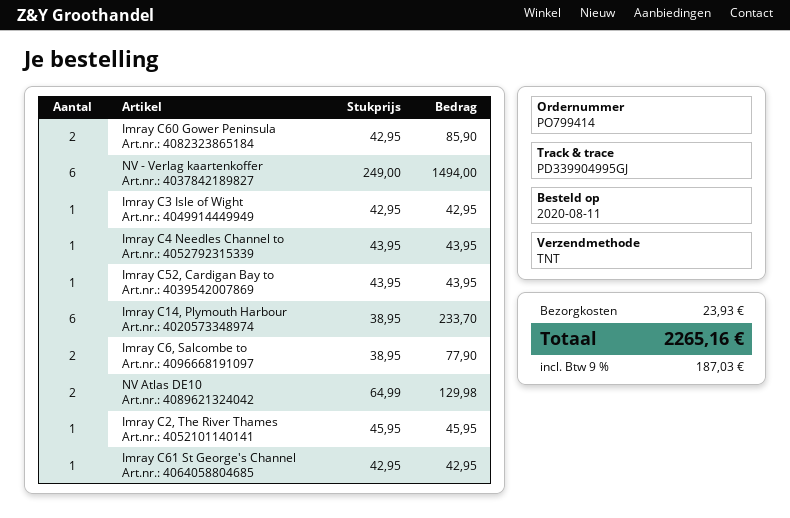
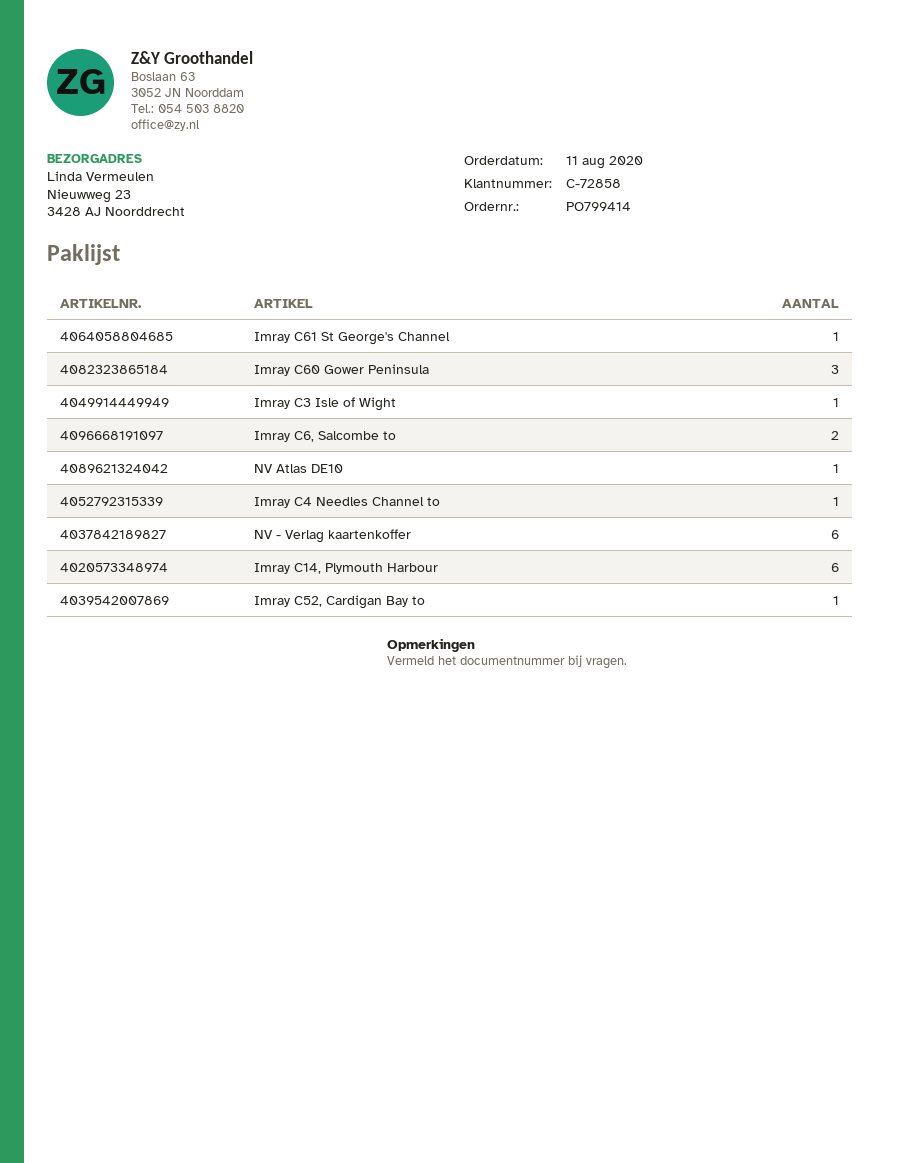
Imray C60 Gower Peninsula: 2 -> 3
NV Atlas DE10: 2 -> 1
Imray C2, The River Thames: 1 -> none

